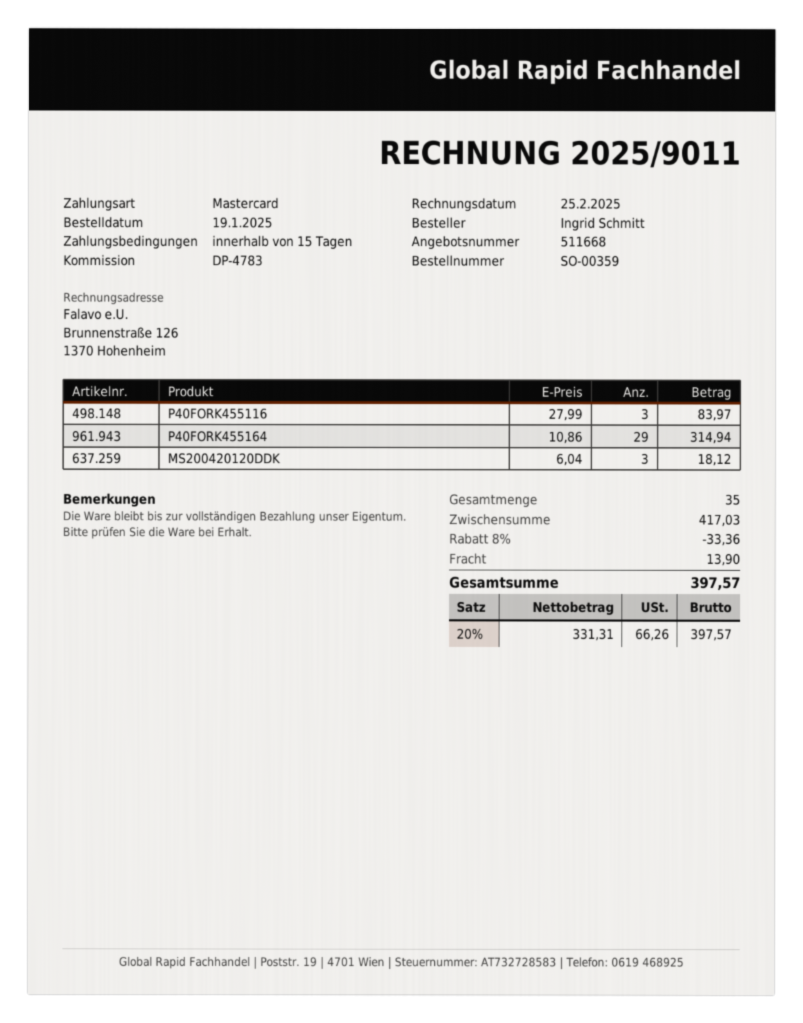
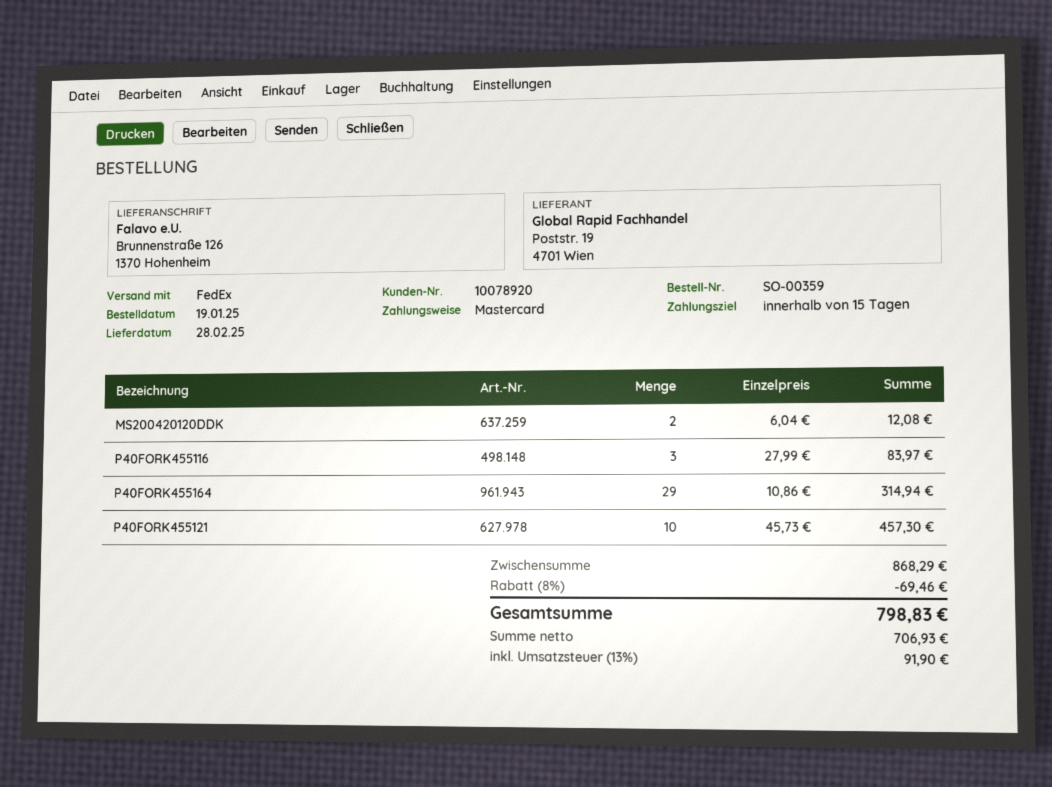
MS200420120DDK: 3 x 6.04 = 18.12 -> 2 x 6.04 = 12.08
P40FORK455121: none -> 10 x 45.73 = 457.30
subtotal: 417.03 -> 868.29
discount: 8% = 33.36 -> 8% = 69.46
shipping: 13.90 -> none
net: 331.31 -> 706.93
tax: 20% = 66.26 -> 13% = 91.90
total: 397.57 -> 798.83

